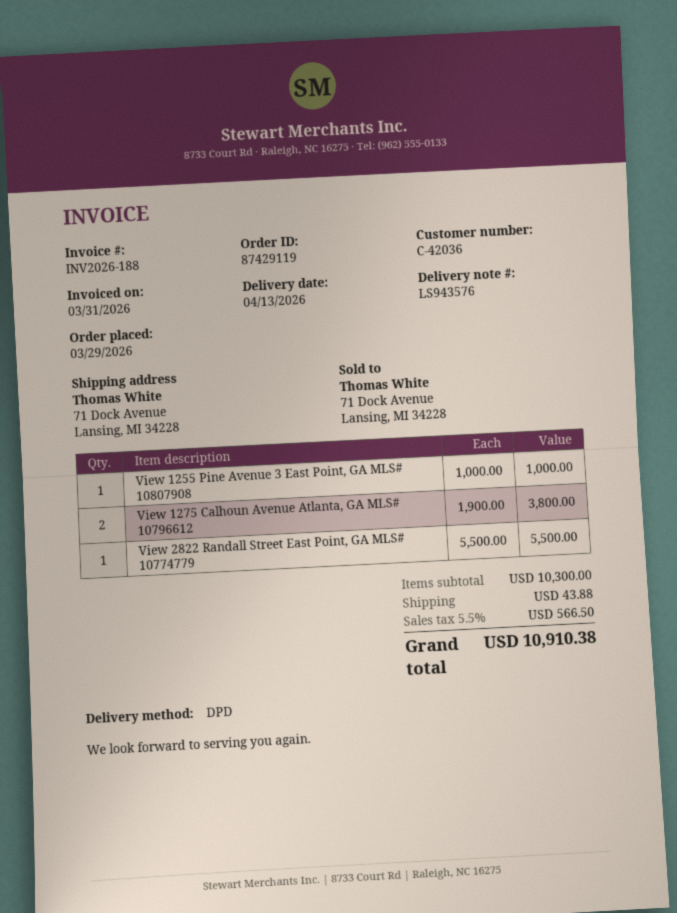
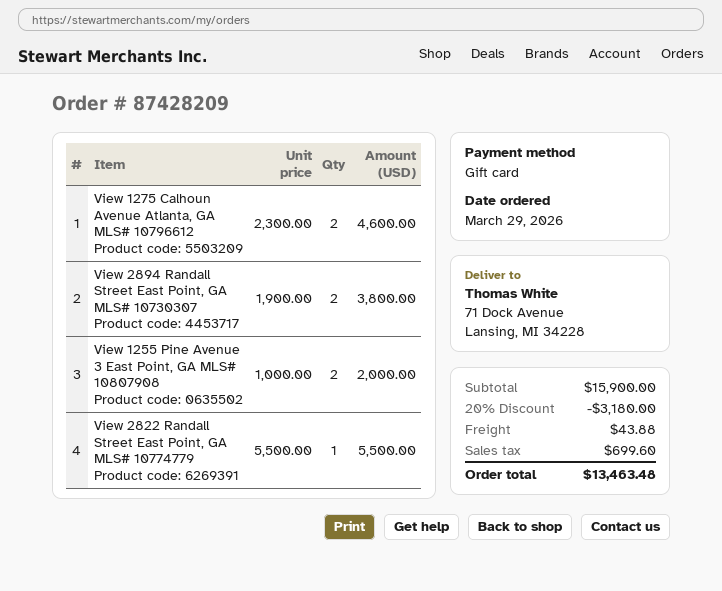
order number: 87429119 -> 87428209
View 1255 Pine Avenue 3 East Point, GA MLS# 10807908: 1 x 1000.00 = 1000.00 -> 2 x 1000.00 = 2000.00
View 1275 Calhoun Avenue Atlanta, GA MLS# 10796612: 2 x 1900.00 = 3800.00 -> 2 x 2300.00 = 4600.00
View 2894 Randall Street East Point, GA MLS# 10730307: none -> 2 x 1900.00 = 3800.00
subtotal: 10300.00 -> 15900.00
discount: none -> 20% = 3180.00
tax: 566.50 -> 699.60
total: 10910.38 -> 13463.48

